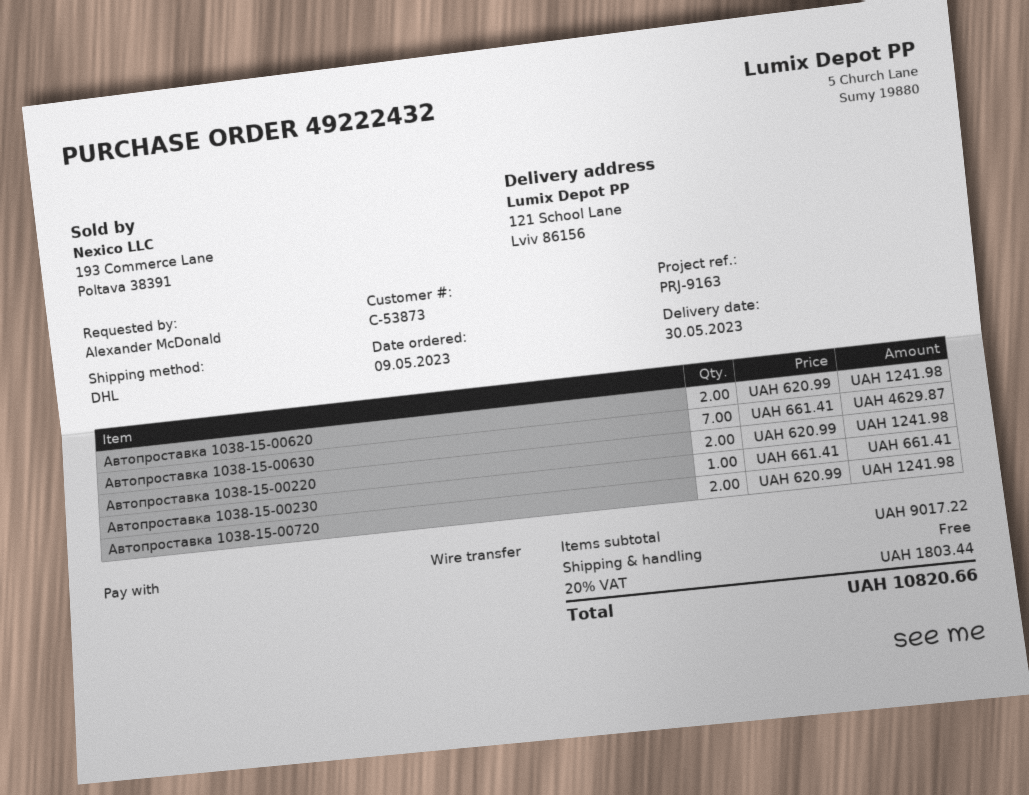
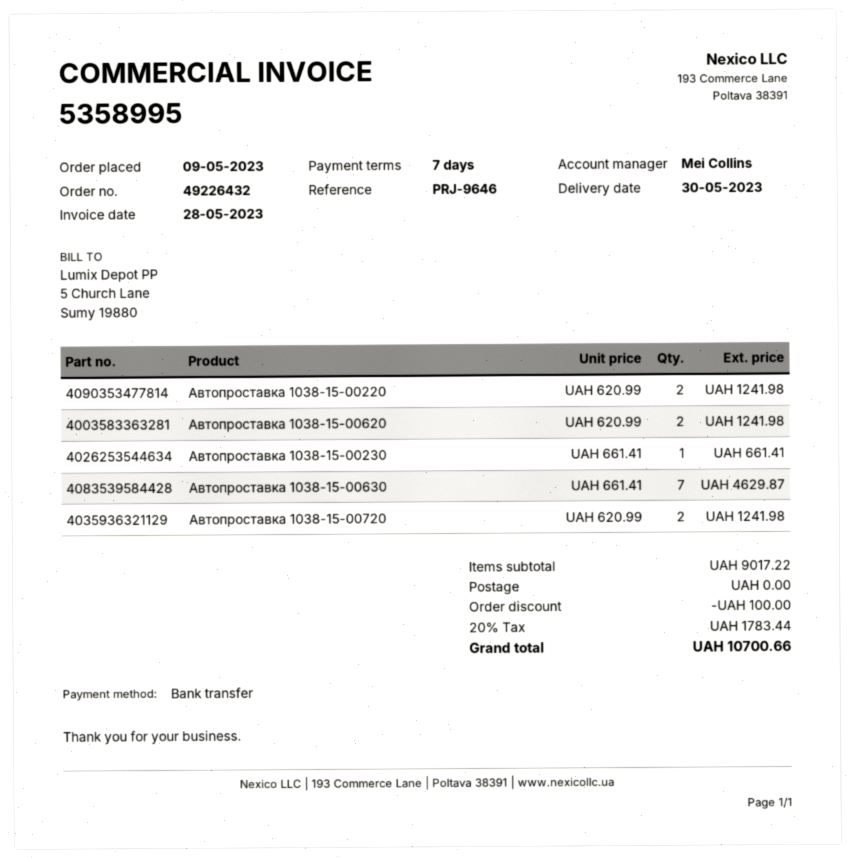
order number: 49222432 -> 49226432
reference: PRJ-9163 -> PRJ-9646
discount: none -> 100.00
tax: 20% = 1803.44 -> 20% = 1783.44
total: 10820.66 -> 10700.66

